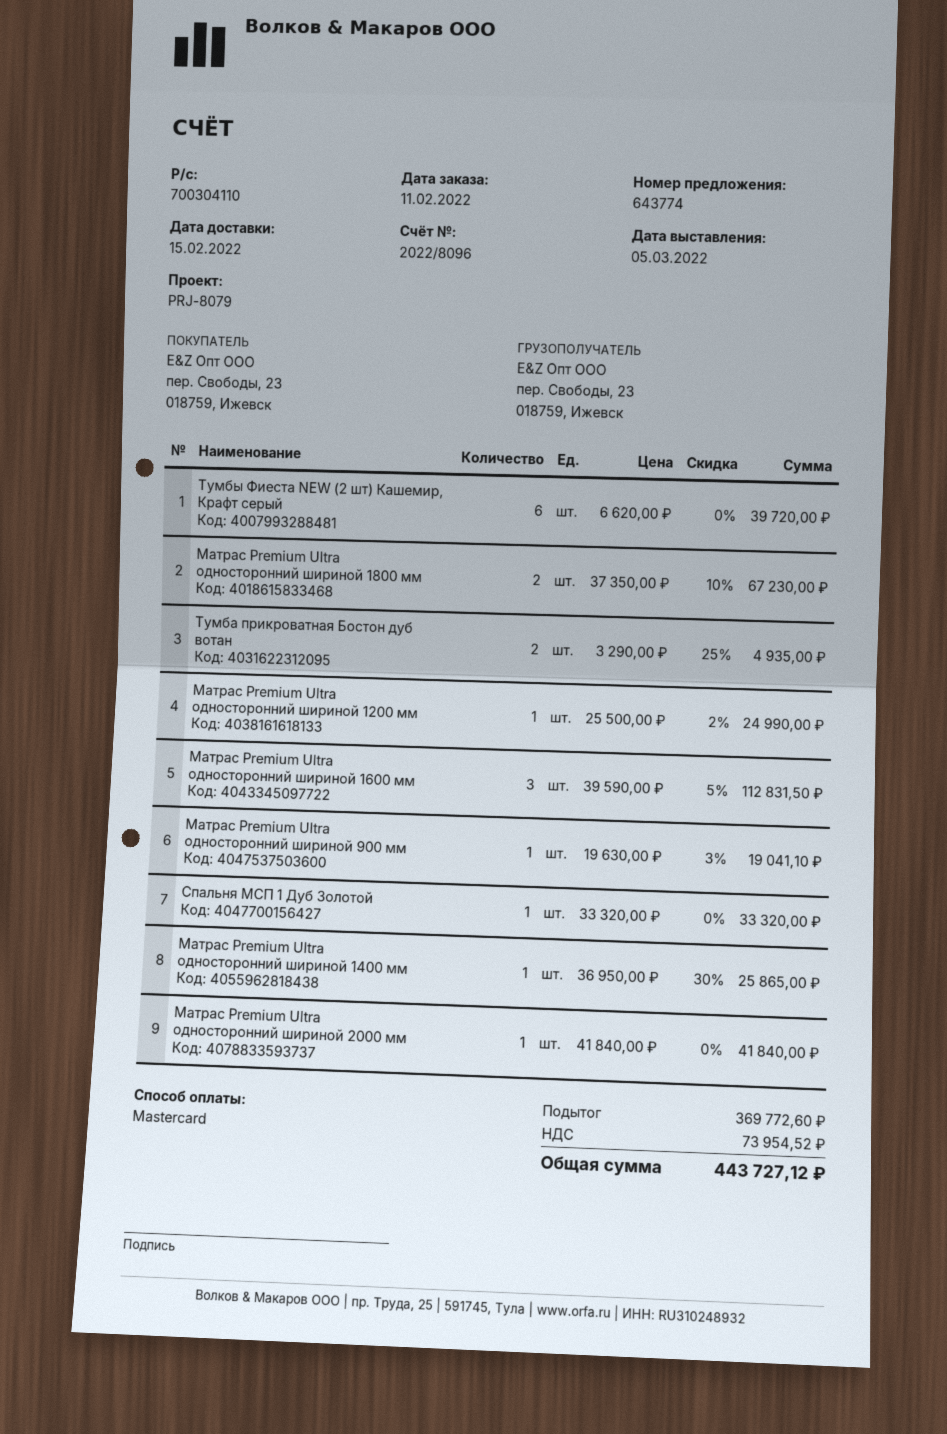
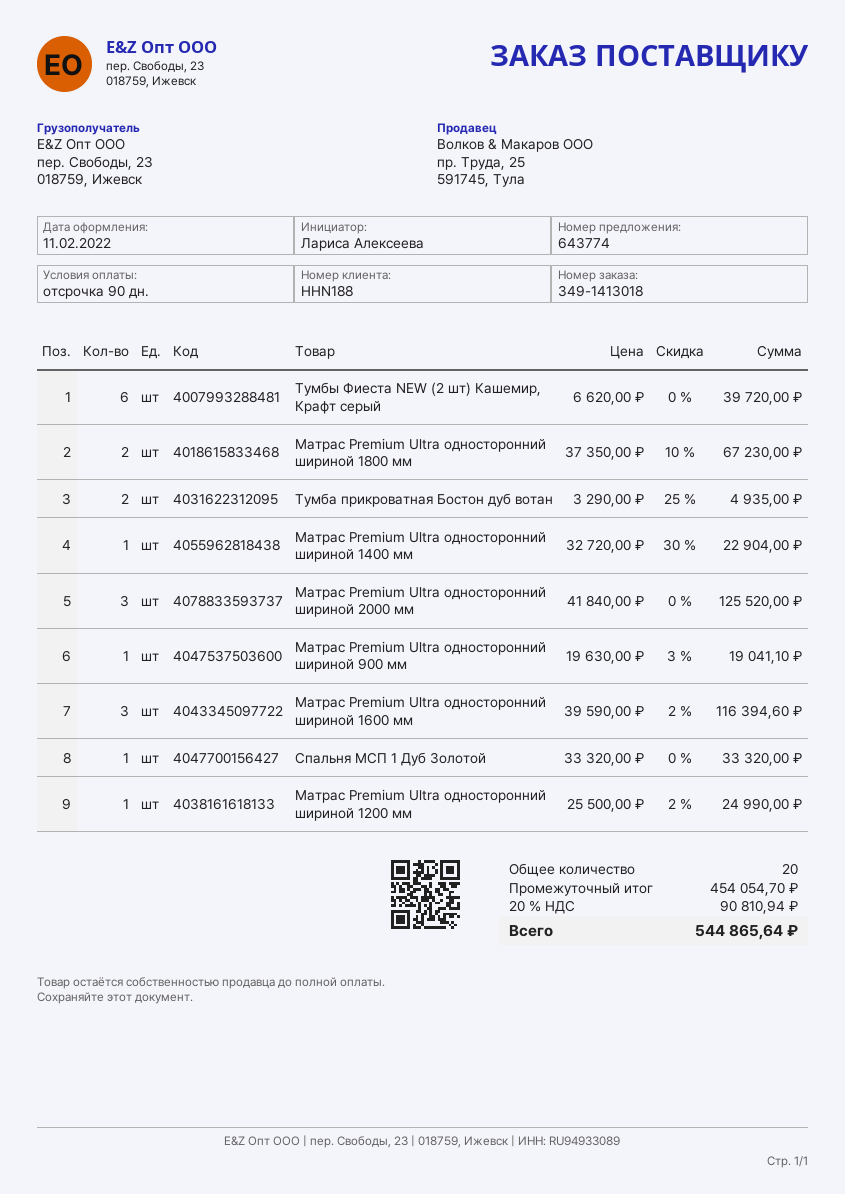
Матрас Premium Ultra односторонний шириной 1600 мм: 3 x 39590.00 - 5% = 112831.50 -> 3 x 39590.00 - 2% = 116394.60
Матрас Premium Ultra односторонний шириной 1400 мм: 1 x 36950.00 - 30% = 25865.00 -> 1 x 32720.00 - 30% = 22904.00
Матрас Premium Ultra односторонний шириной 2000 мм: 1 x 41840.00 = 41840.00 -> 3 x 41840.00 = 125520.00
subtotal: 369772.60 -> 454054.70
tax: 73954.52 -> 90810.94
total: 443727.12 -> 544865.64

